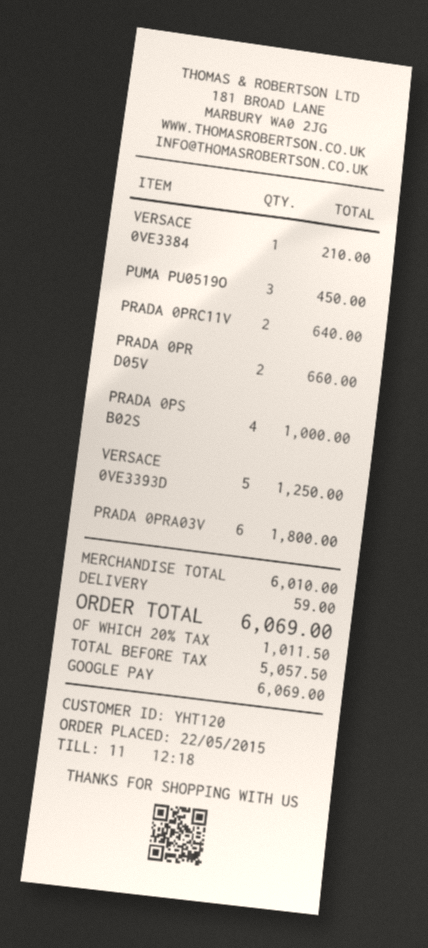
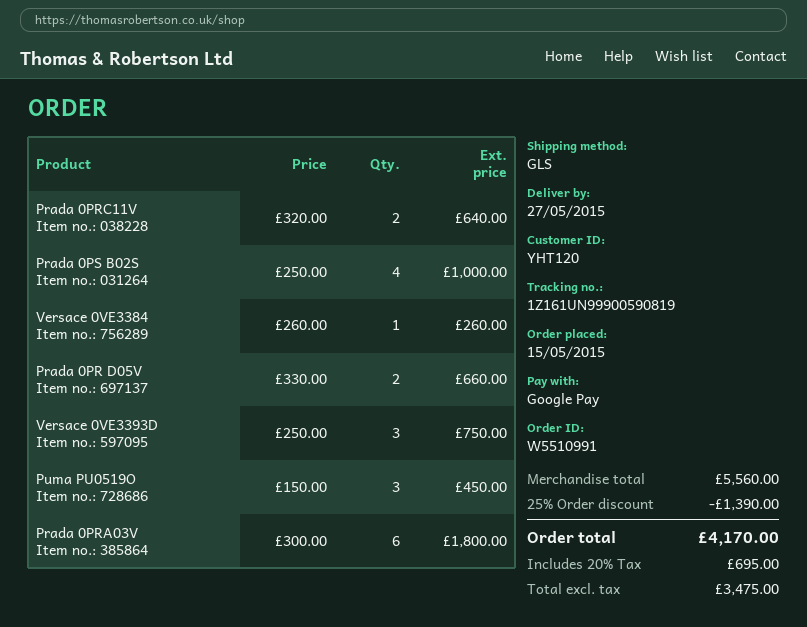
order date: 2015-05-22 -> 2015-05-15
VERSACE 0VE3384: 1 for 210.00 -> 1 for 260.00
VERSACE 0VE3393D: 5 for 1250.00 -> 3 for 750.00
subtotal: 6010.00 -> 5560.00
discount: none -> 25% = 1390.00
shipping: 59.00 -> none
net: 5057.50 -> 3475.00
tax: 20% = 1011.50 -> 20% = 695.00
total: 6069.00 -> 4170.00

